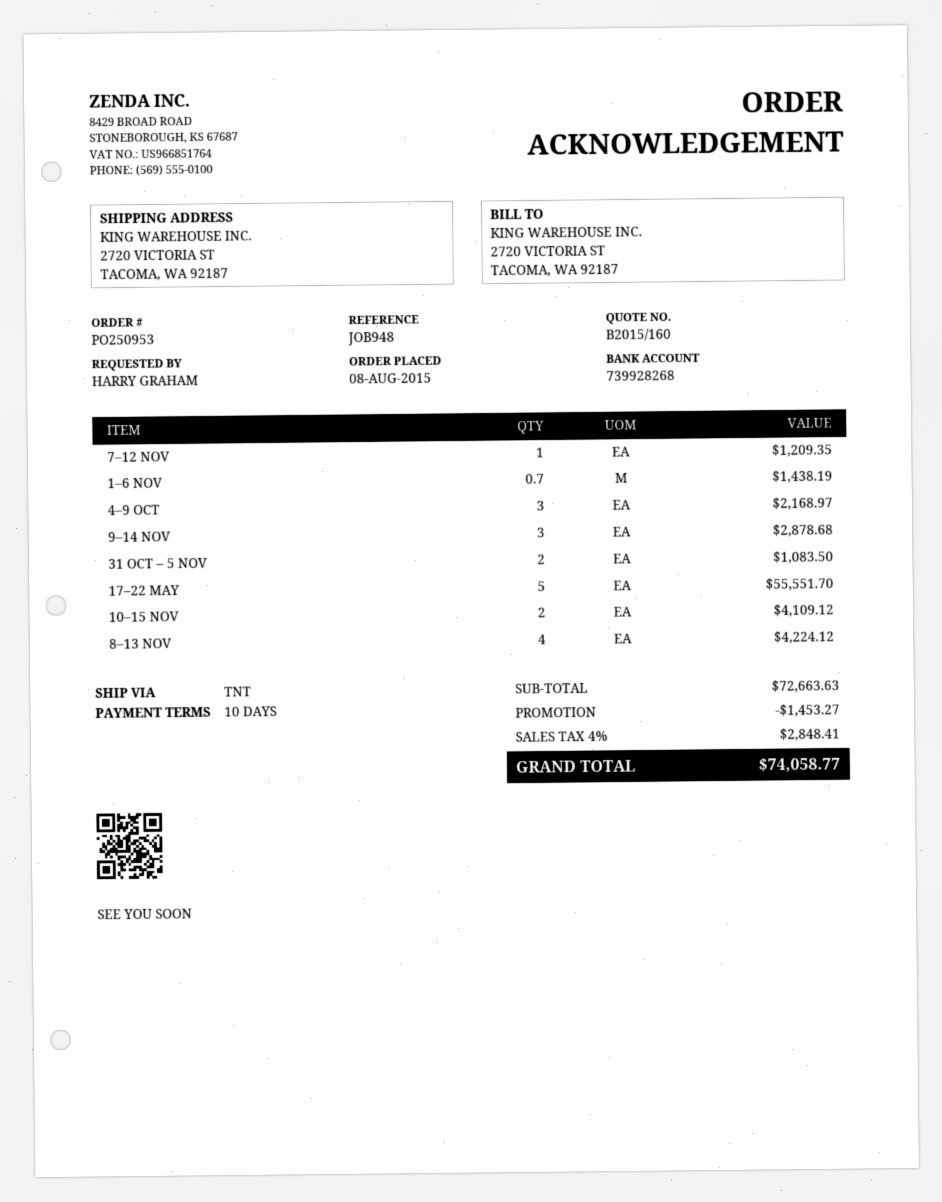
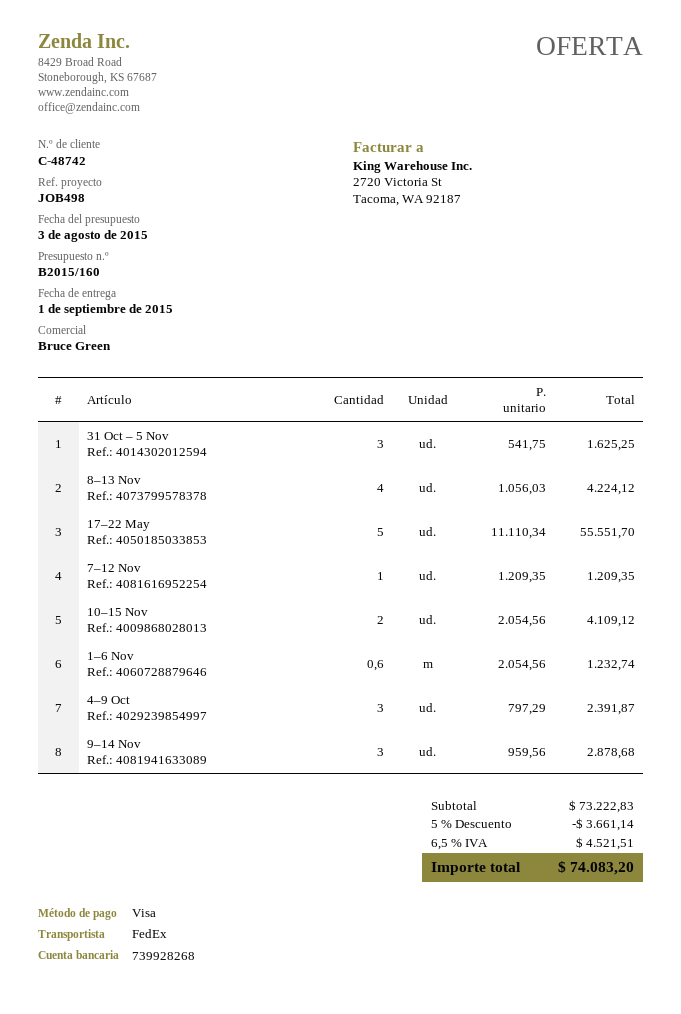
reference: JOB948 -> JOB498
shipping method: TNT -> FedEx
1–6 NOV: 0.7 for 1438.19 -> 0.6 for 1232.74
4–9 OCT: 3 for 2168.97 -> 3 for 2391.87
31 OCT – 5 NOV: 2 for 1083.50 -> 3 for 1625.25
subtotal: 72663.63 -> 73222.83
discount: 1453.27 -> 3661.14
tax: 4% = 2848.41 -> 6.5% = 4521.51
total: 74058.77 -> 74083.20

